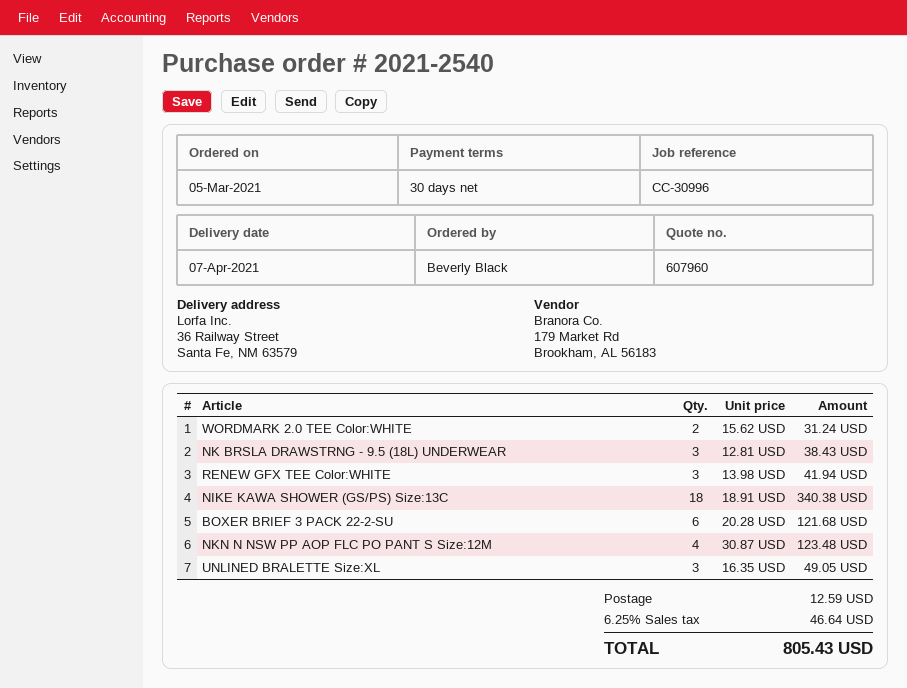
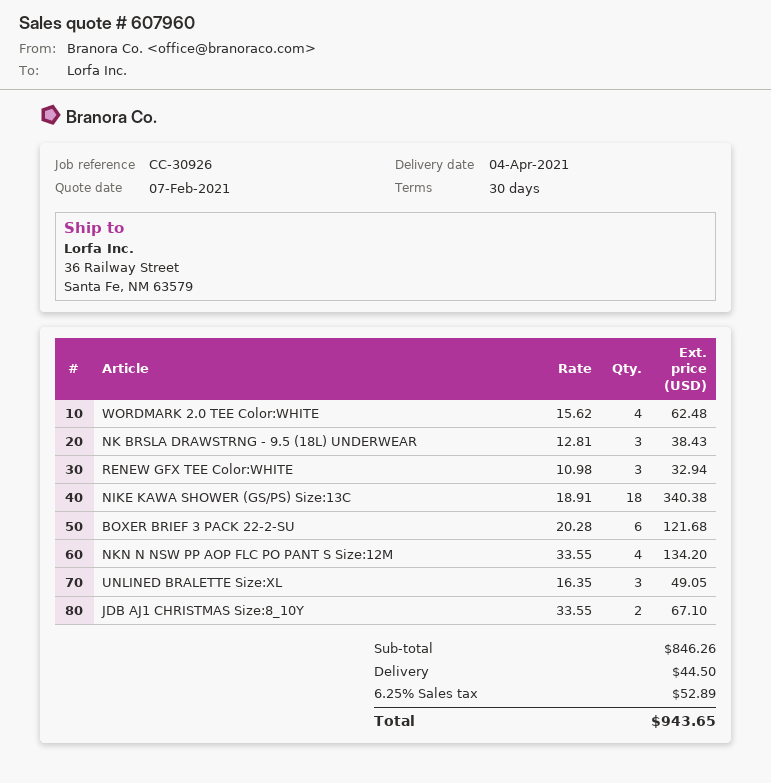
delivery date: 2021-04-07 -> 2021-04-04
reference: CC-30996 -> CC-30926
WORDMARK 2.0 TEE Color:WHITE: 2 x 15.62 = 31.24 -> 4 x 15.62 = 62.48
RENEW GFX TEE Color:WHITE: 3 x 13.98 = 41.94 -> 3 x 10.98 = 32.94
NKN N NSW PP AOP FLC PO PANT S Size:12M: 4 x 30.87 = 123.48 -> 4 x 33.55 = 134.20
JDB AJ1 CHRISTMAS Size:8_10Y: none -> 2 x 33.55 = 67.10
shipping: 12.59 -> 44.50
tax: 6.25% = 46.64 -> 6.25% = 52.89
total: 805.43 -> 943.65

